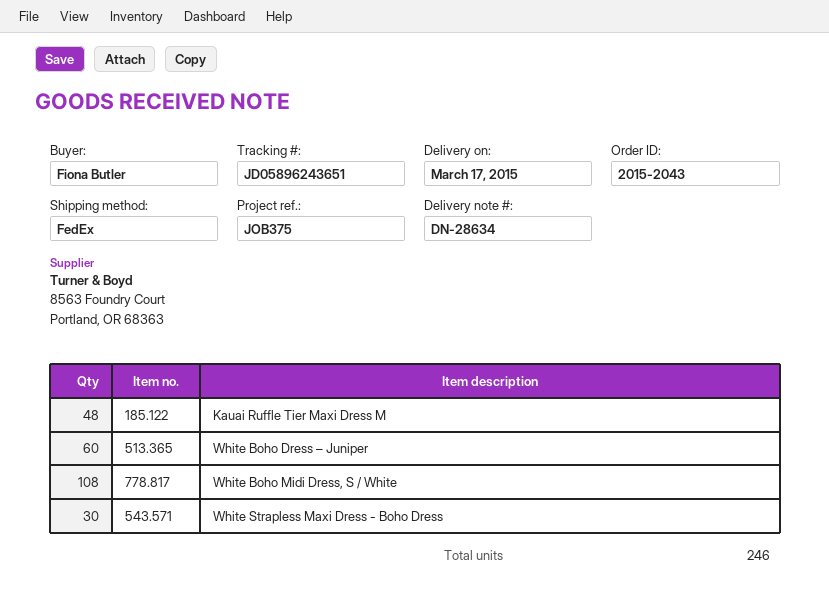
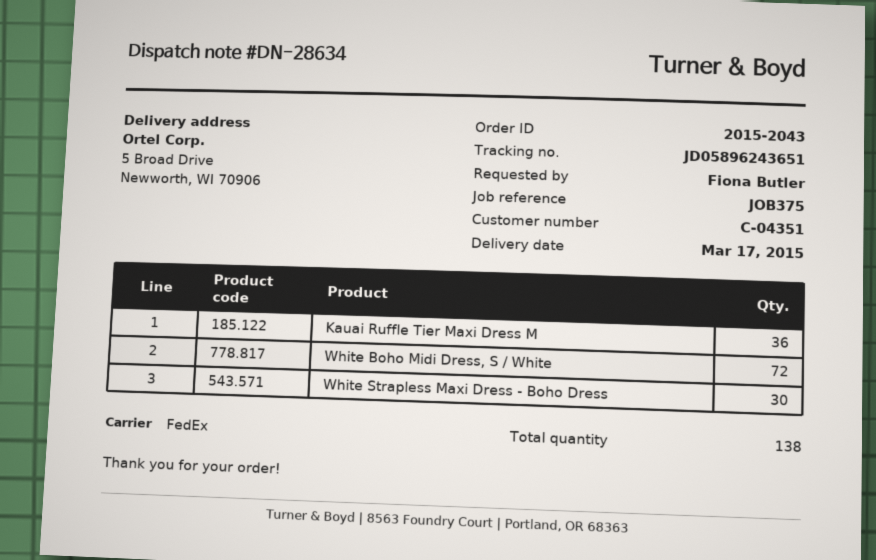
Kauai Ruffle Tier Maxi Dress M: 48 -> 36
White Boho Dress – Juniper: 60 -> none
White Boho Midi Dress, S / White: 108 -> 72
total quantity: 246 -> 138

